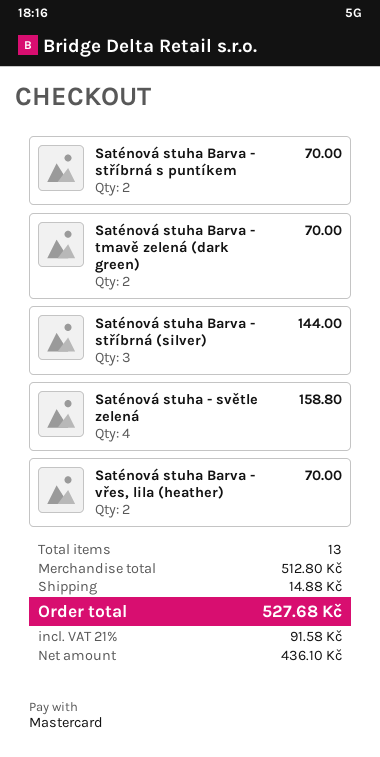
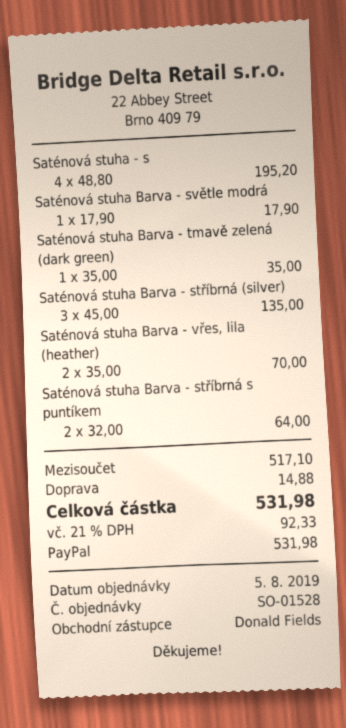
payment method: Mastercard -> PayPal
Saténová stuha Barva - stříbrná s puntíkem: 2 for 70.00 -> 2 for 64.00
Saténová stuha Barva - tmavě zelená (dark green): 2 for 70.00 -> 1 for 35.00
Saténová stuha Barva - stříbrná (silver): 3 for 144.00 -> 3 for 135.00
Saténová stuha - světle zelená: 4 for 158.80 -> 4 for 195.20
Saténová stuha Barva - světle modrá: none -> 1 for 17.90
subtotal: 512.80 -> 517.10
tax: 21% = 91.58 -> 21% = 92.33
total: 527.68 -> 531.98

